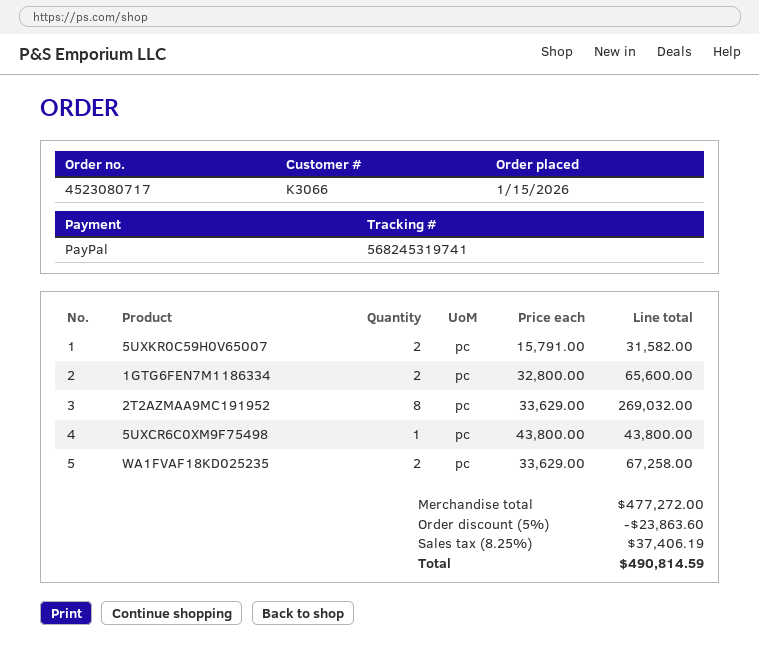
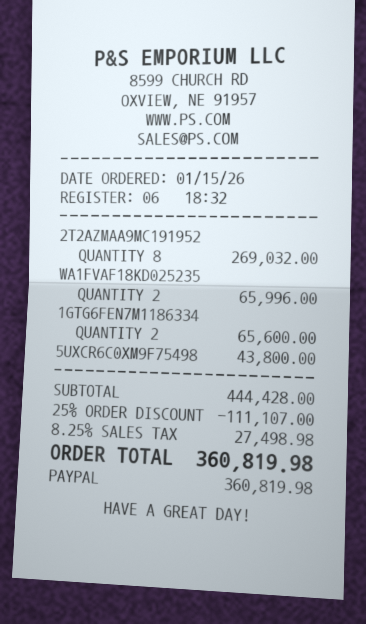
5UXKR0C59H0V65007: 2 for 31582.00 -> none
WA1FVAF18KD025235: 2 for 67258.00 -> 2 for 65996.00
subtotal: 477272.00 -> 444428.00
discount: 5% = 23863.60 -> 25% = 111107.00
tax: 8.25% = 37406.19 -> 8.25% = 27498.98
total: 490814.59 -> 360819.98

